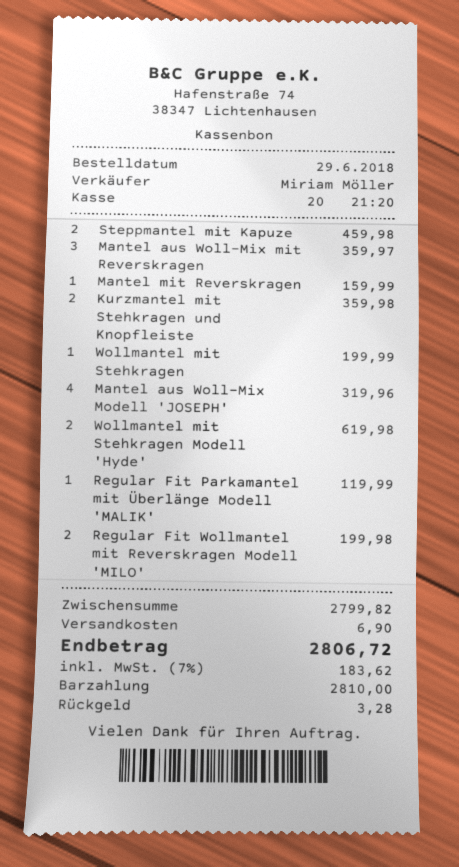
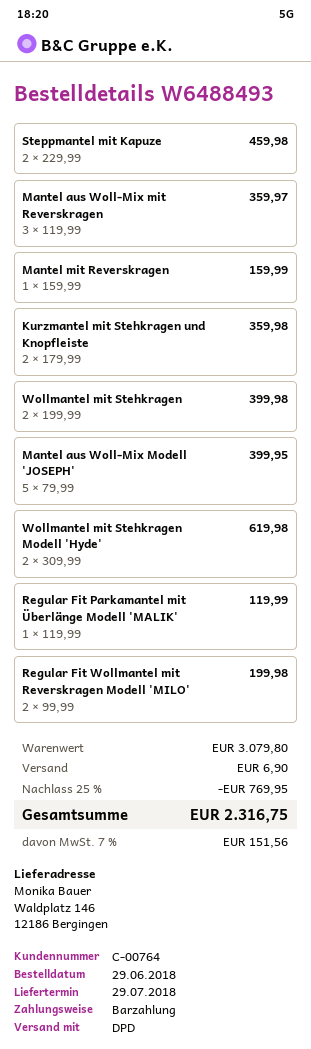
Wollmantel mit Stehkragen: 1 for 199.99 -> 2 for 399.98
Mantel aus Woll-Mix Modell 'JOSEPH': 4 for 319.96 -> 5 for 399.95
subtotal: 2799.82 -> 3079.80
discount: none -> 25% = 769.95
tax: 7% = 183.62 -> 7% = 151.56
total: 2806.72 -> 2316.75

